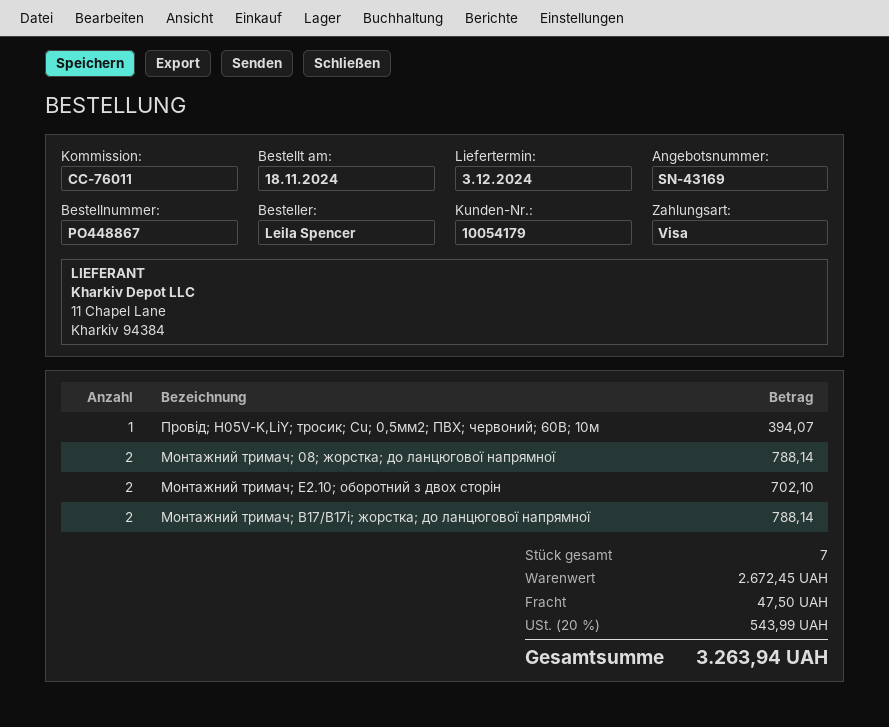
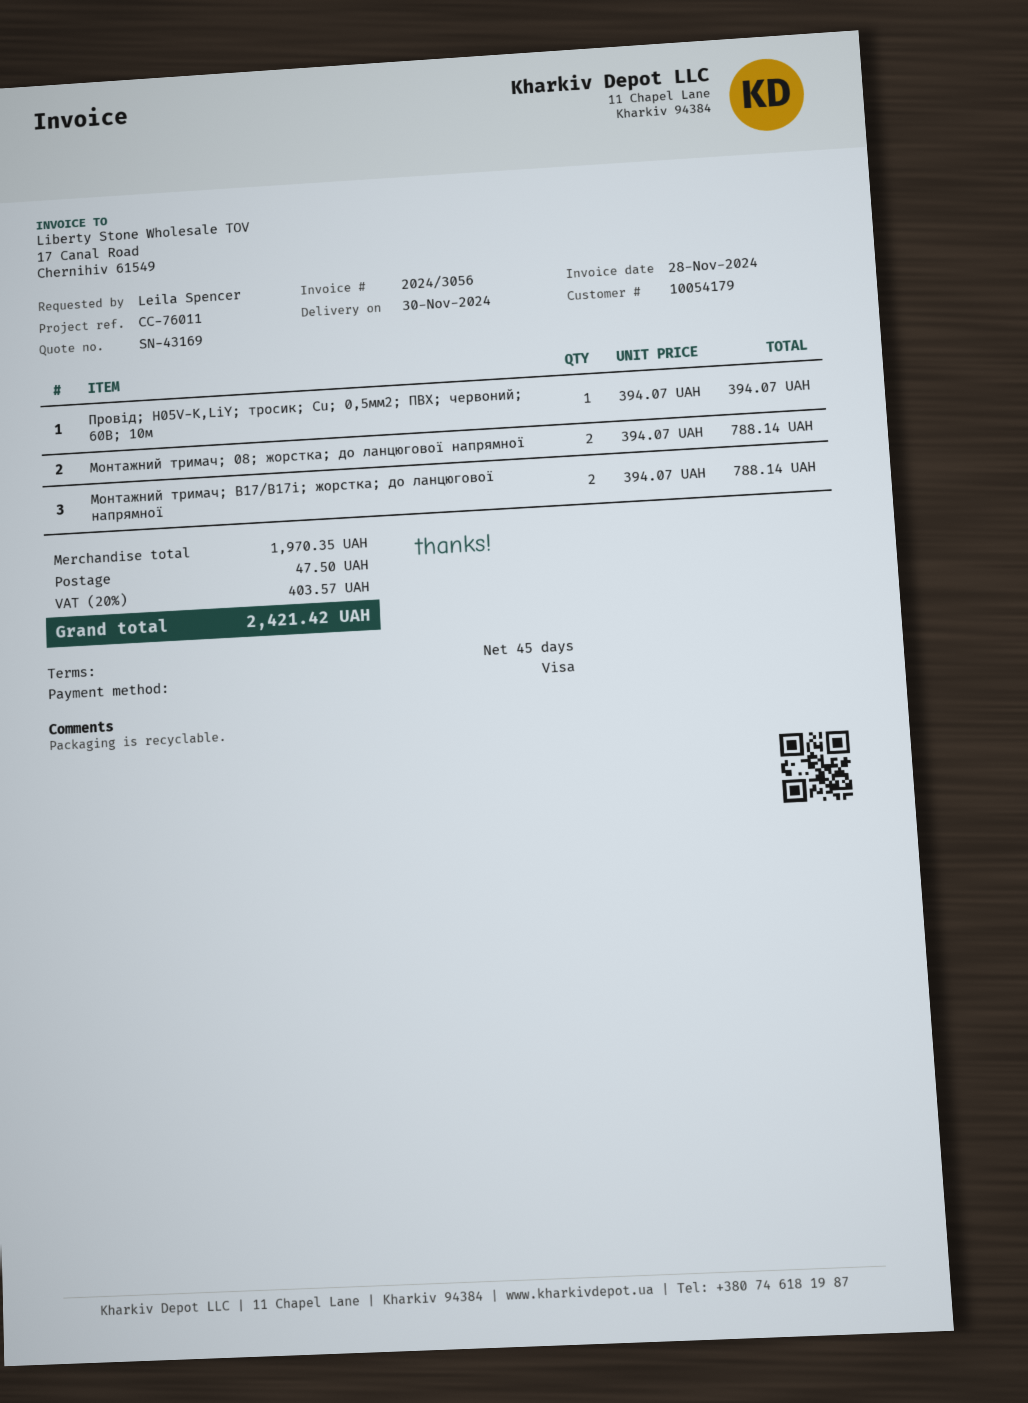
delivery date: 2024-12-03 -> 2024-11-30
Монтажний тримач; E2.10; оборотний з двох сторін: 2 for 702.10 -> none
subtotal: 2672.45 -> 1970.35
tax: 20% = 543.99 -> 20% = 403.57
total: 3263.94 -> 2421.42

